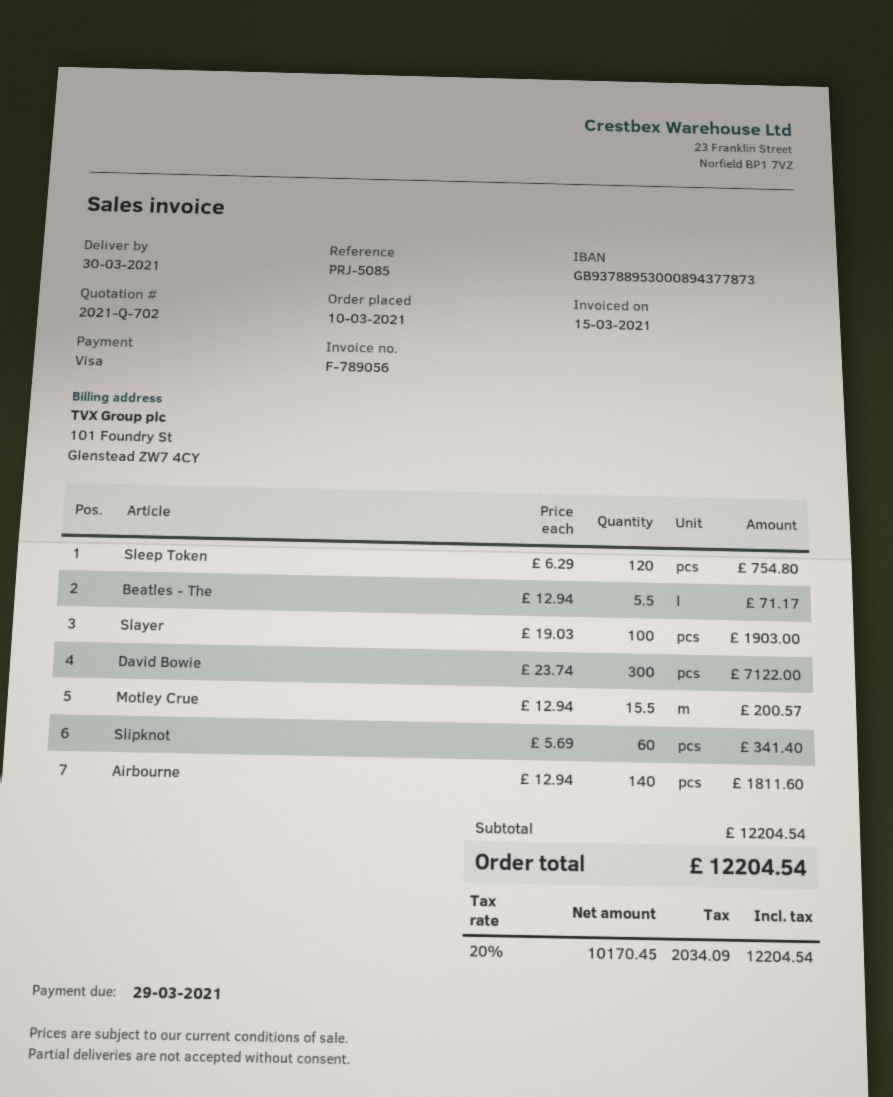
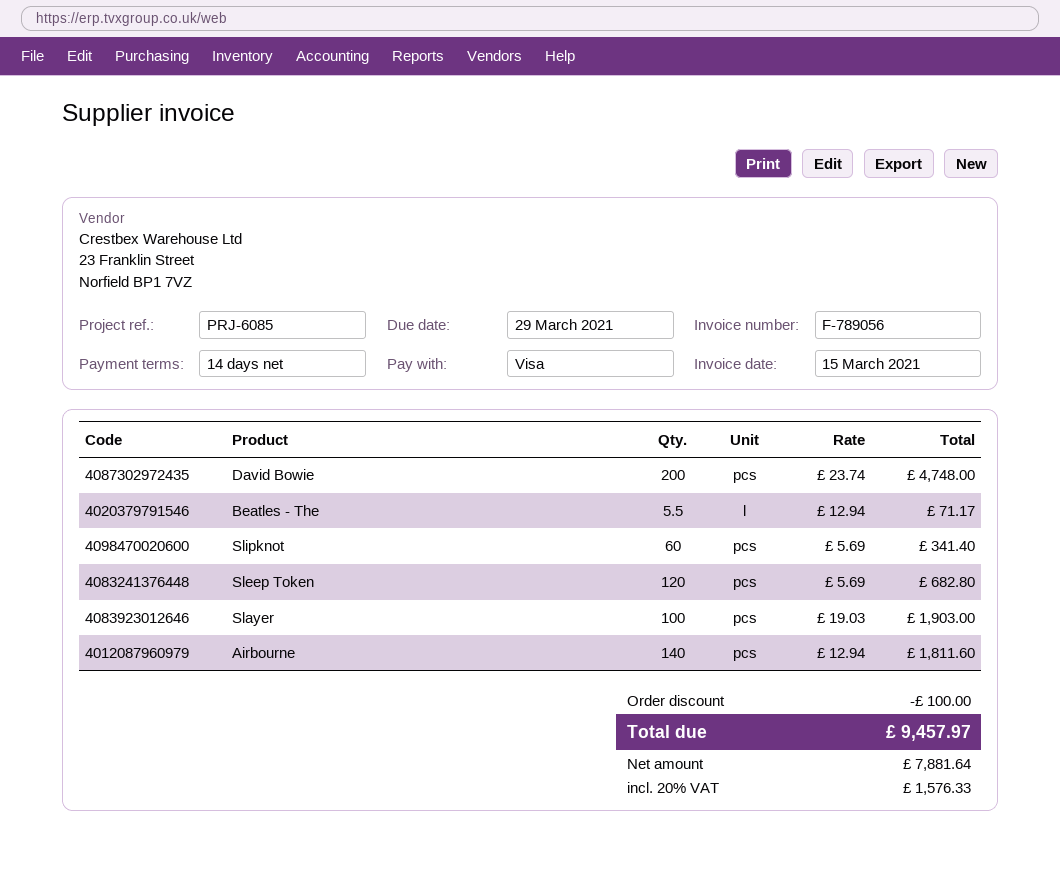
reference: PRJ-5085 -> PRJ-6085
Sleep Token: 120 x 6.29 = 754.80 -> 120 x 5.69 = 682.80
David Bowie: 300 x 23.74 = 7122.00 -> 200 x 23.74 = 4748.00
Motley Crue: 15.5 x 12.94 = 200.57 -> none
discount: none -> 100.00
net: 10170.45 -> 7881.64
tax: 20% = 2034.09 -> 20% = 1576.33
total: 12204.54 -> 9457.97

